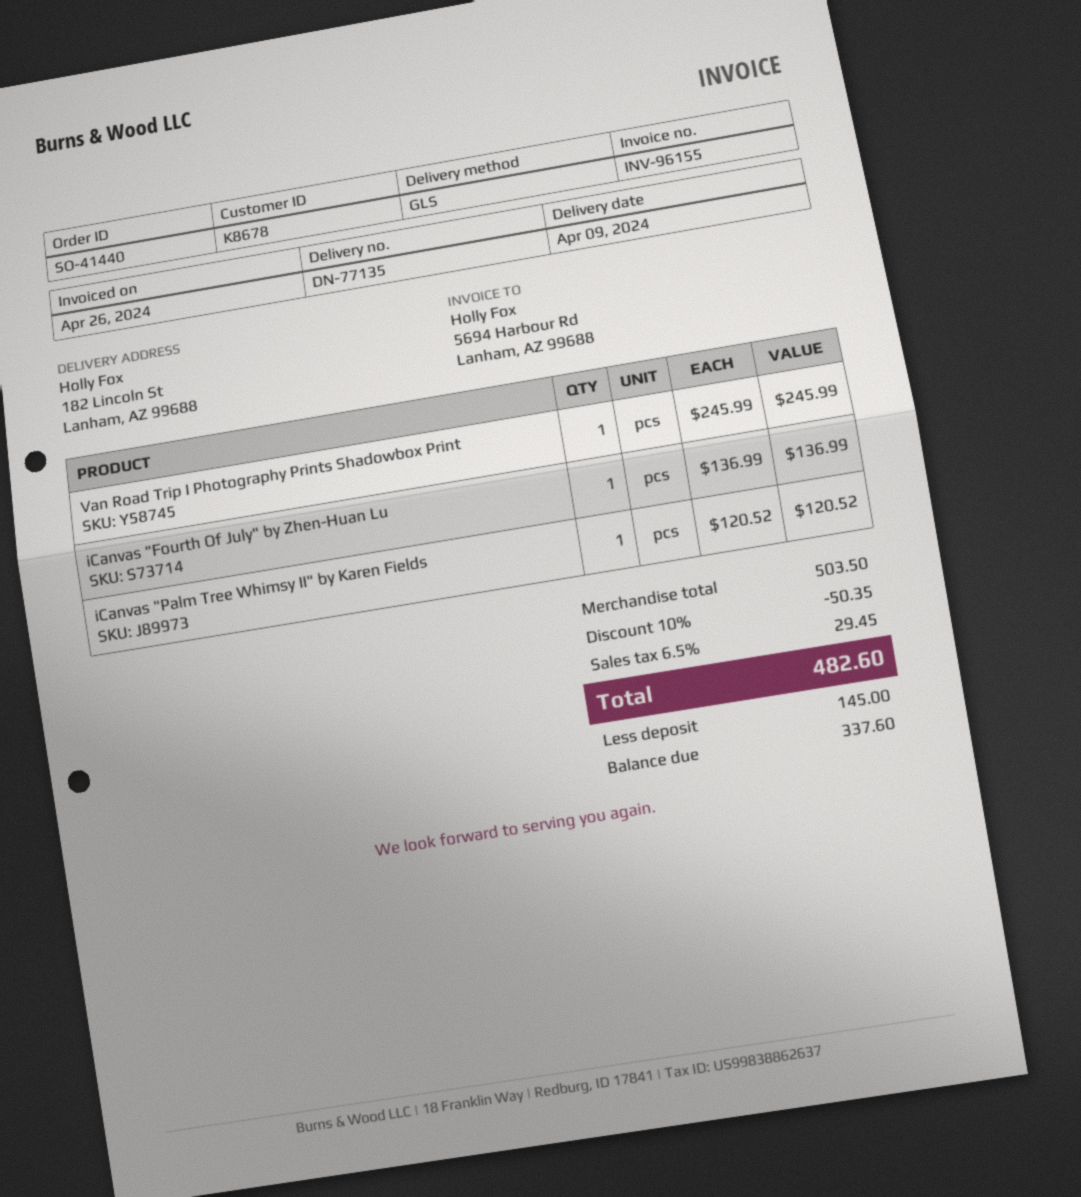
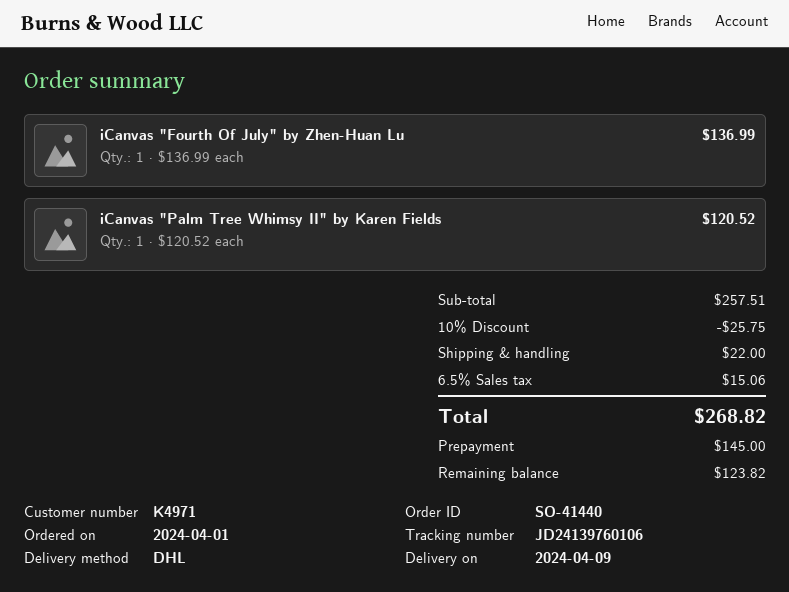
customer number: K8678 -> K4971
shipping method: GLS -> DHL
Van Road Trip I Photography Prints Shadowbox Print: 1 x 245.99 = 245.99 -> none
subtotal: 503.50 -> 257.51
discount: 10% = 50.35 -> 10% = 25.75
shipping: none -> 22.00
tax: 6.5% = 29.45 -> 6.5% = 15.06
total: 482.60 -> 268.82
balance: 337.60 -> 123.82

